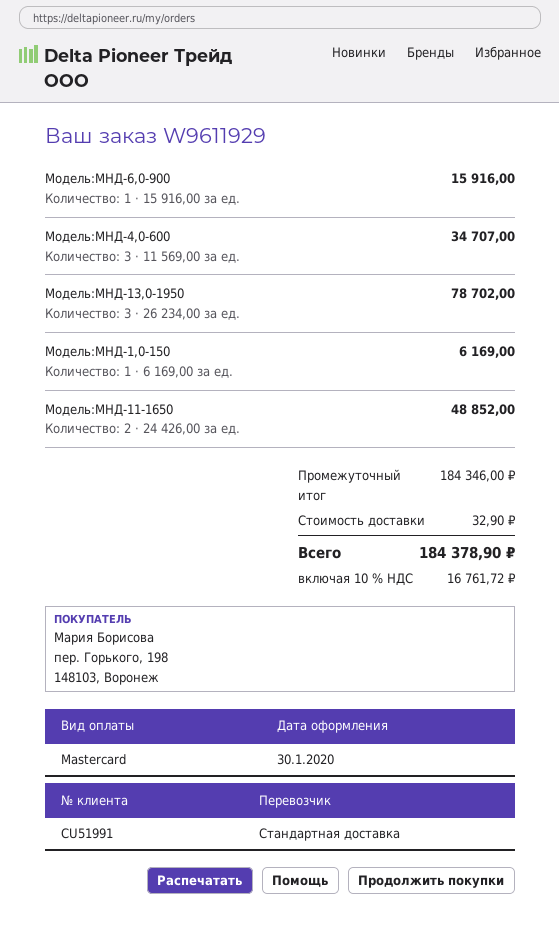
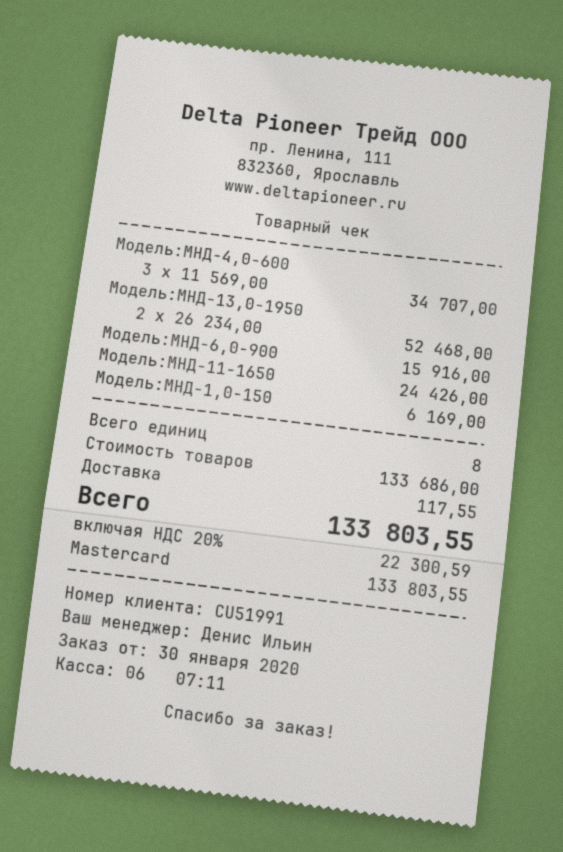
Модель:МНД-13,0-1950: 3 x 26234.00 = 78702.00 -> 2 x 26234.00 = 52468.00
Модель:МНД-11-1650: 2 x 24426.00 = 48852.00 -> 1 x 24426.00 = 24426.00
subtotal: 184346.00 -> 133686.00
shipping: 32.90 -> 117.55
tax: 10% = 16761.72 -> 20% = 22300.59
total: 184378.90 -> 133803.55

